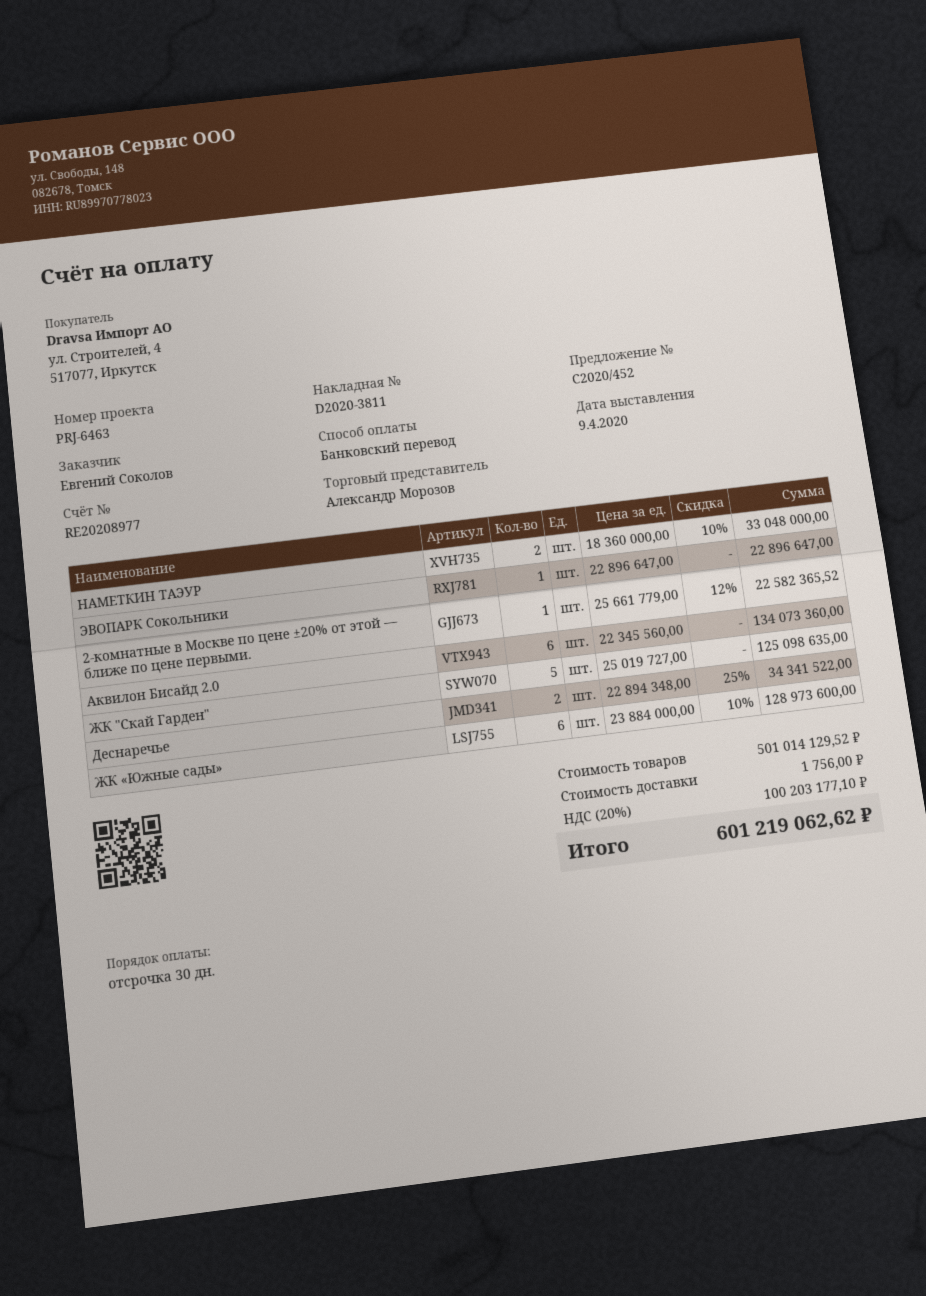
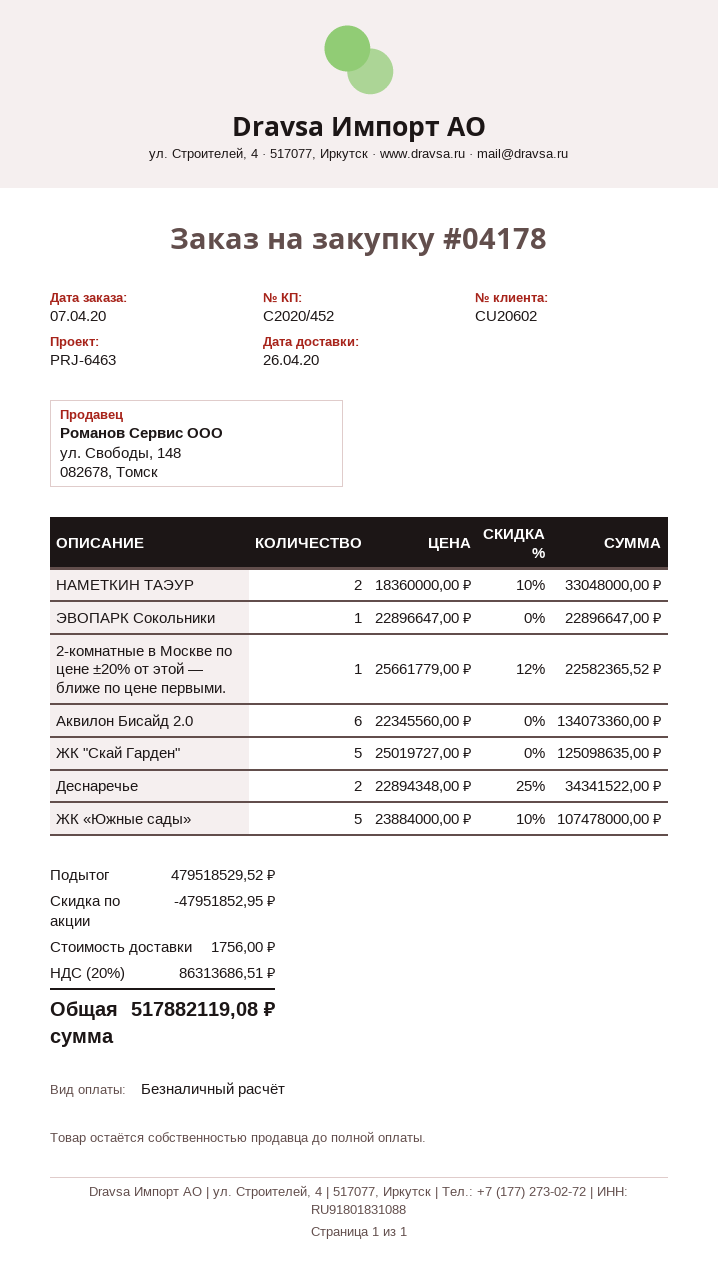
ЖК «Южные сады»: 6 x 23884000.00 - 10% = 128973600.00 -> 5 x 23884000.00 - 10% = 107478000.00
subtotal: 501014129.52 -> 479518529.52
discount: none -> 47951852.95
tax: 20% = 100203177.10 -> 20% = 86313686.51
total: 601219062.62 -> 517882119.08

